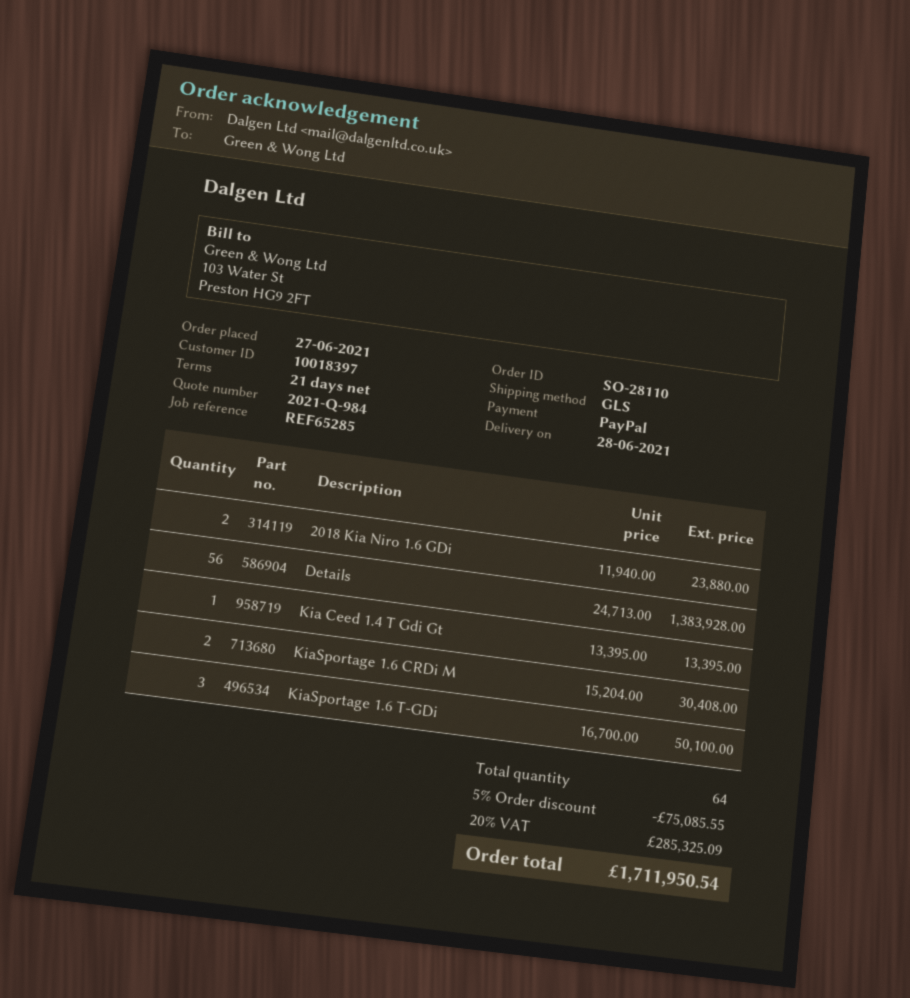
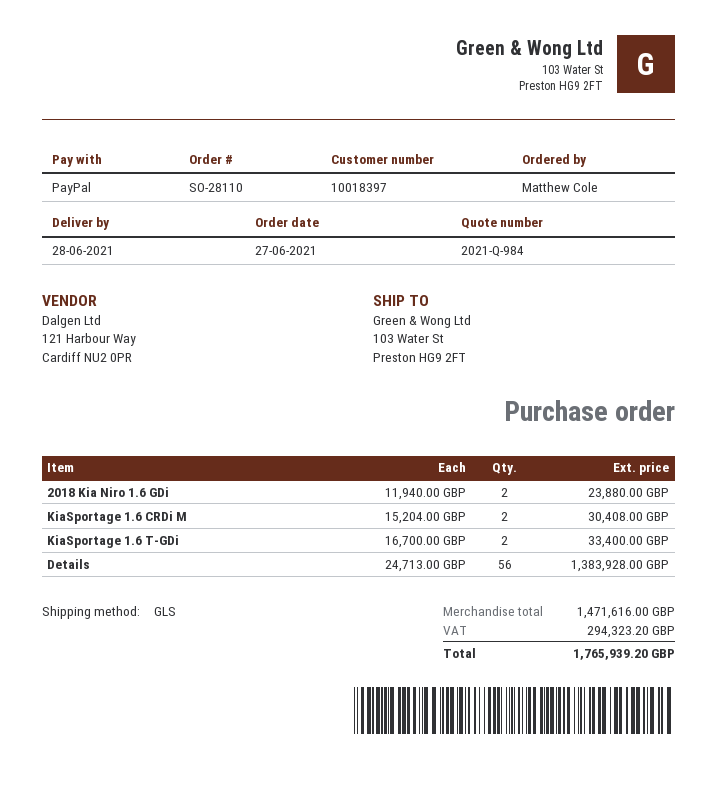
Kia Ceed 1.4 T Gdi Gt: 1 x 13395.00 = 13395.00 -> none
KiaSportage 1.6 T-GDi: 3 x 16700.00 = 50100.00 -> 2 x 16700.00 = 33400.00
discount: 5% = 75085.55 -> none
tax: 285325.09 -> 294323.20
total: 1711950.54 -> 1765939.20

